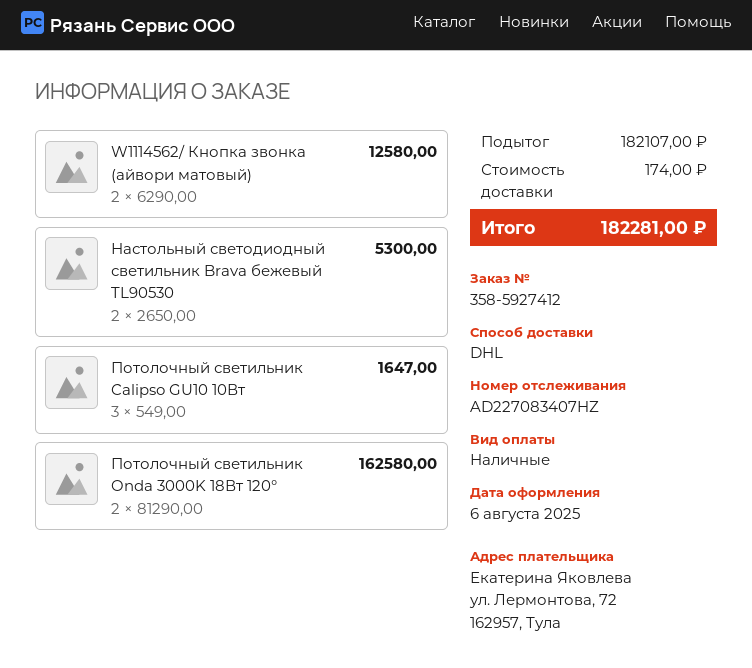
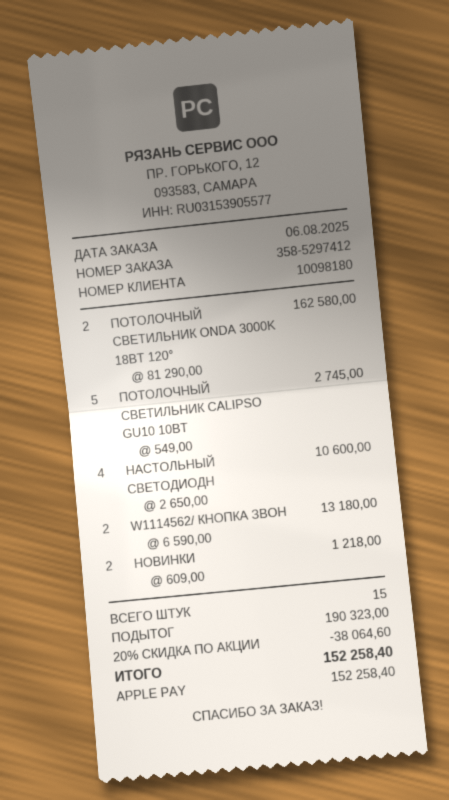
order number: 358-5927412 -> 358-5297412
payment method: cash -> Apple Pay
W1114562/ Кнопка звонка (айвори матовый): 2 x 6290.00 = 12580.00 -> 2 x 6590.00 = 13180.00
Настольный светодиодный светильник Brava бежевый TL90530: 2 x 2650.00 = 5300.00 -> 4 x 2650.00 = 10600.00
Потолочный светильник Calipso GU10 10Вт: 3 x 549.00 = 1647.00 -> 5 x 549.00 = 2745.00
НОВИНКИ: none -> 2 x 609.00 = 1218.00
subtotal: 182107.00 -> 190323.00
discount: none -> 20% = 38064.60
shipping: 174.00 -> none
total: 182281.00 -> 152258.40

